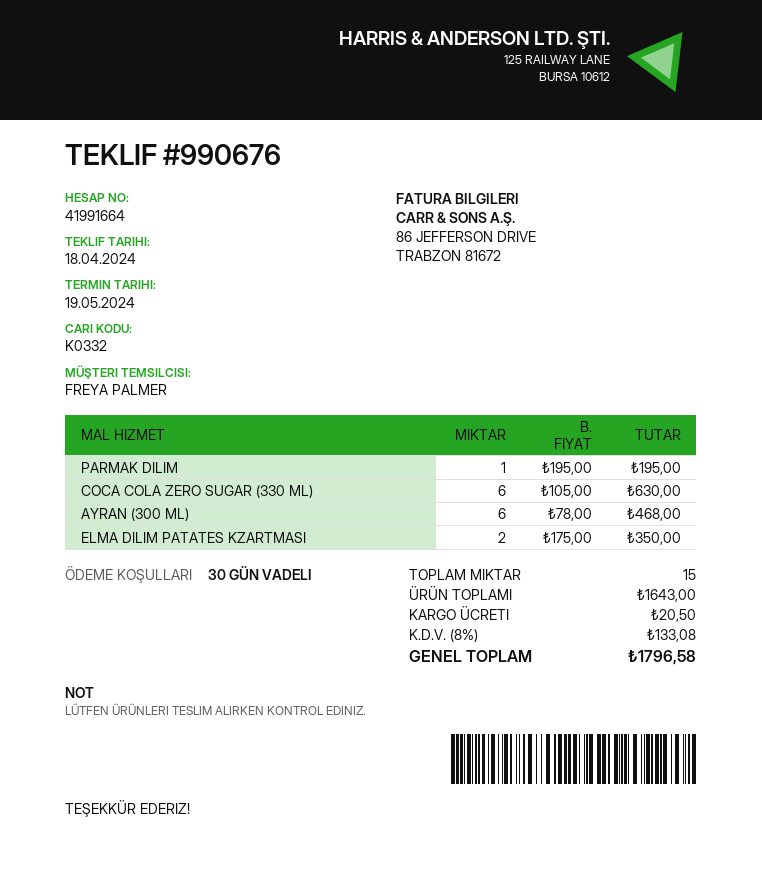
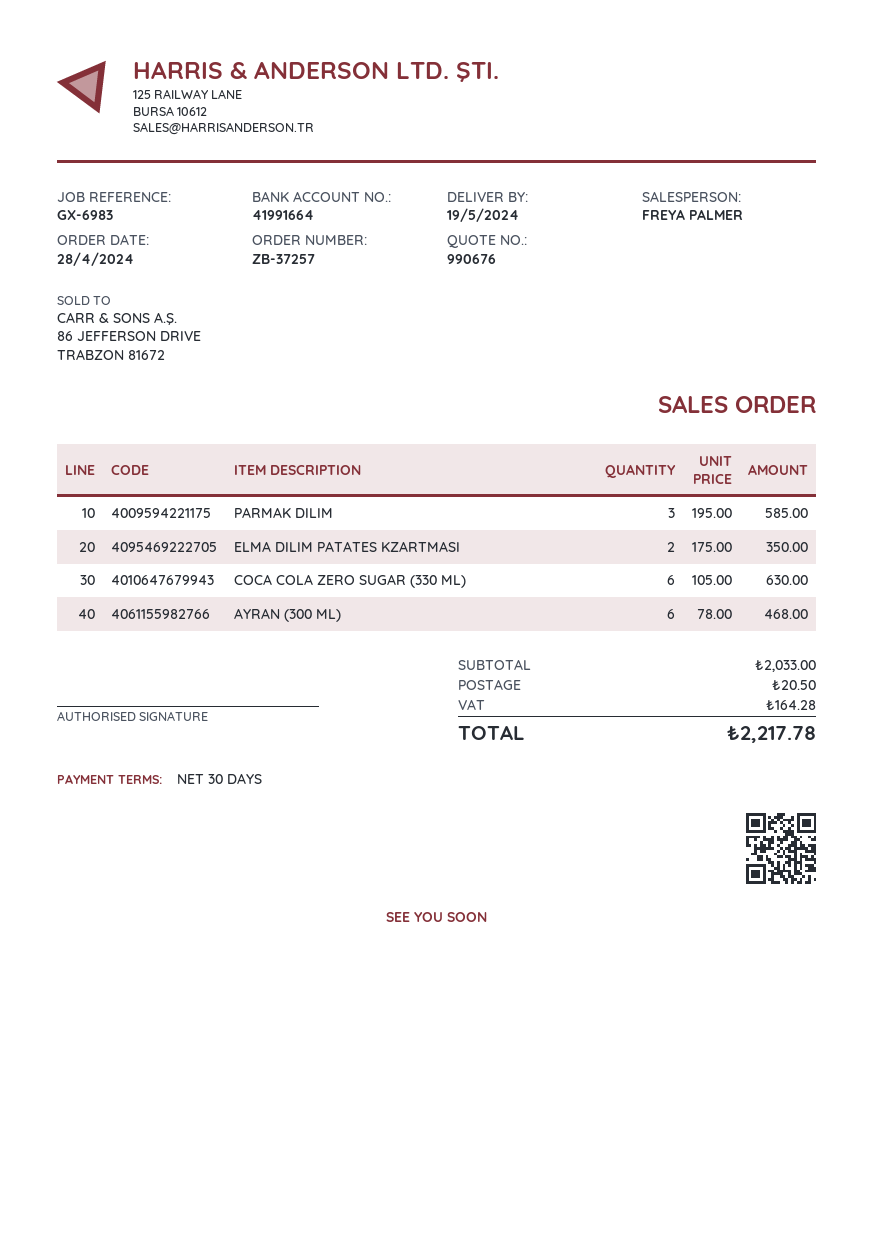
PARMAK DILIM: 1 x 195.00 = 195.00 -> 3 x 195.00 = 585.00
subtotal: 1643.00 -> 2033.00
tax: 133.08 -> 164.28
total: 1796.58 -> 2217.78

